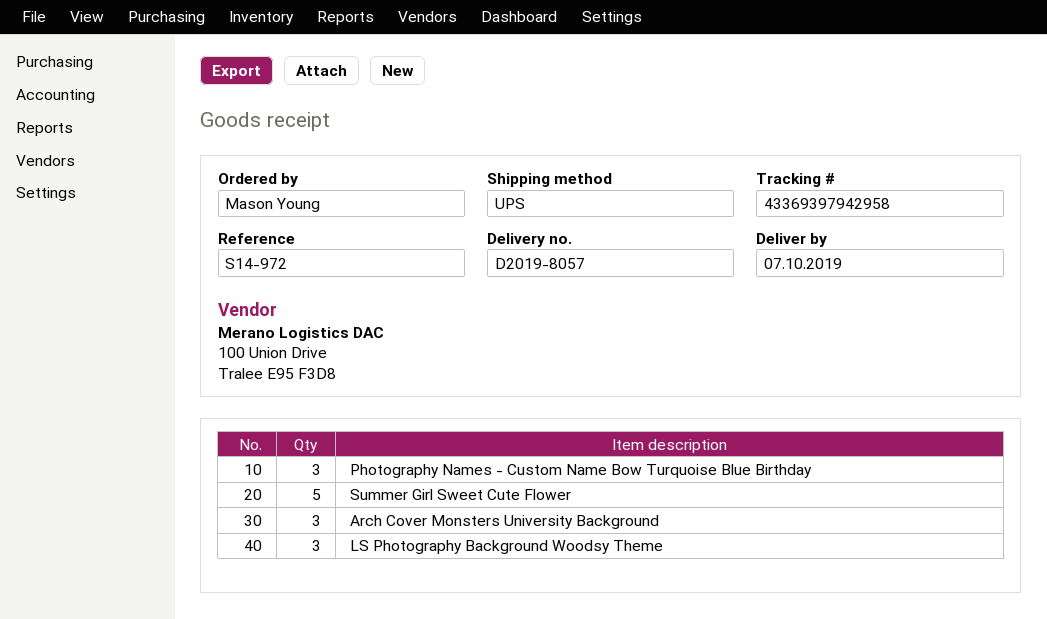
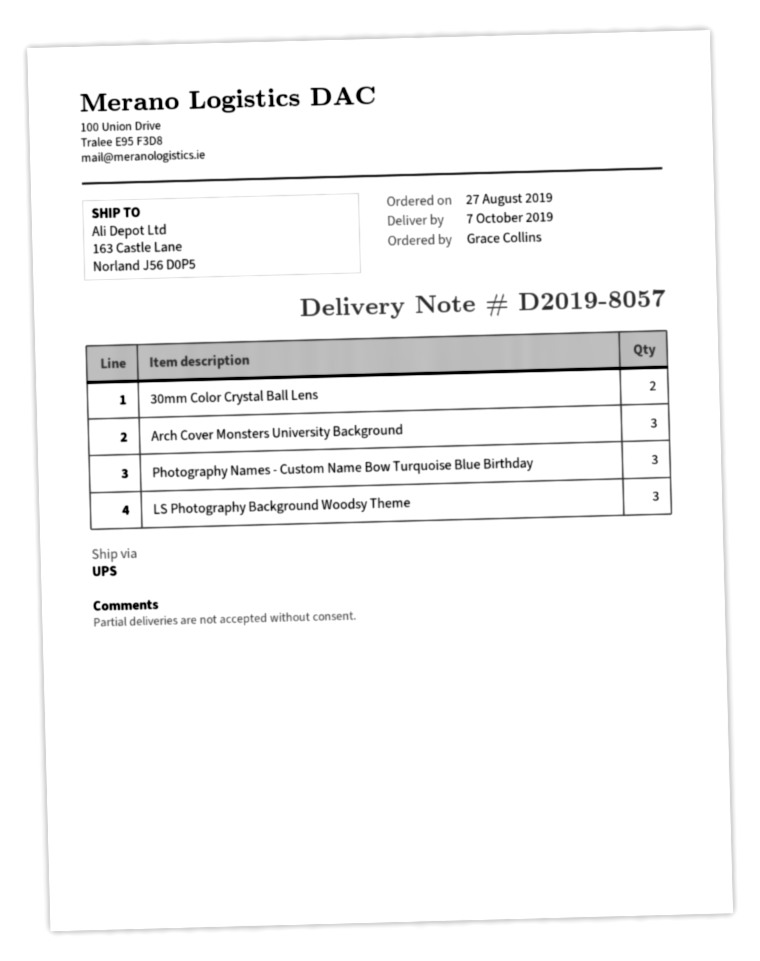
ordered by: Mason Young -> Grace Collins
Summer Girl Sweet Cute Flower: 5 -> none
30mm Color Crystal Ball Lens: none -> 2

